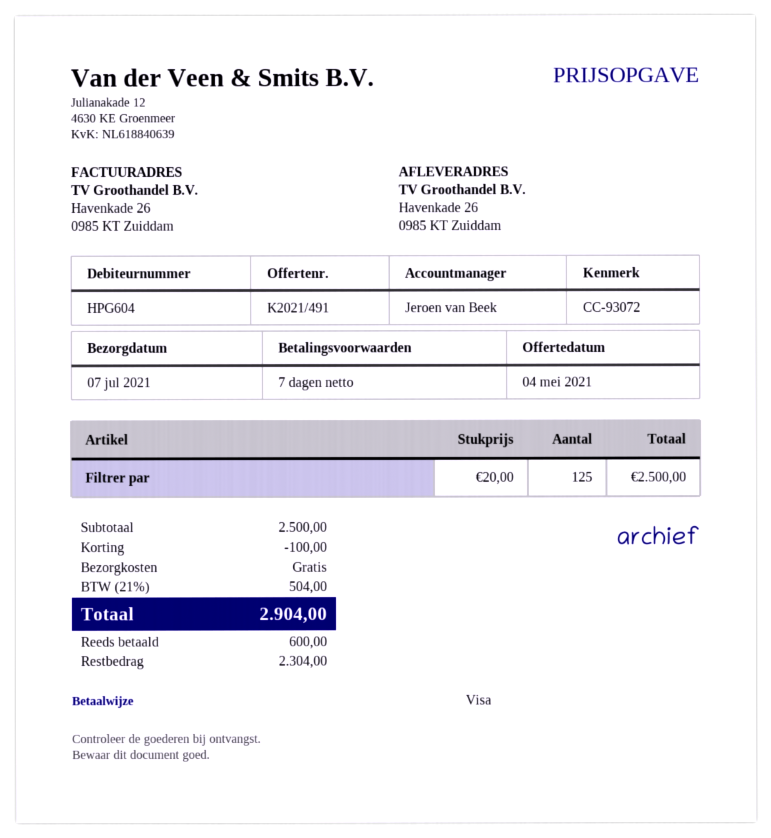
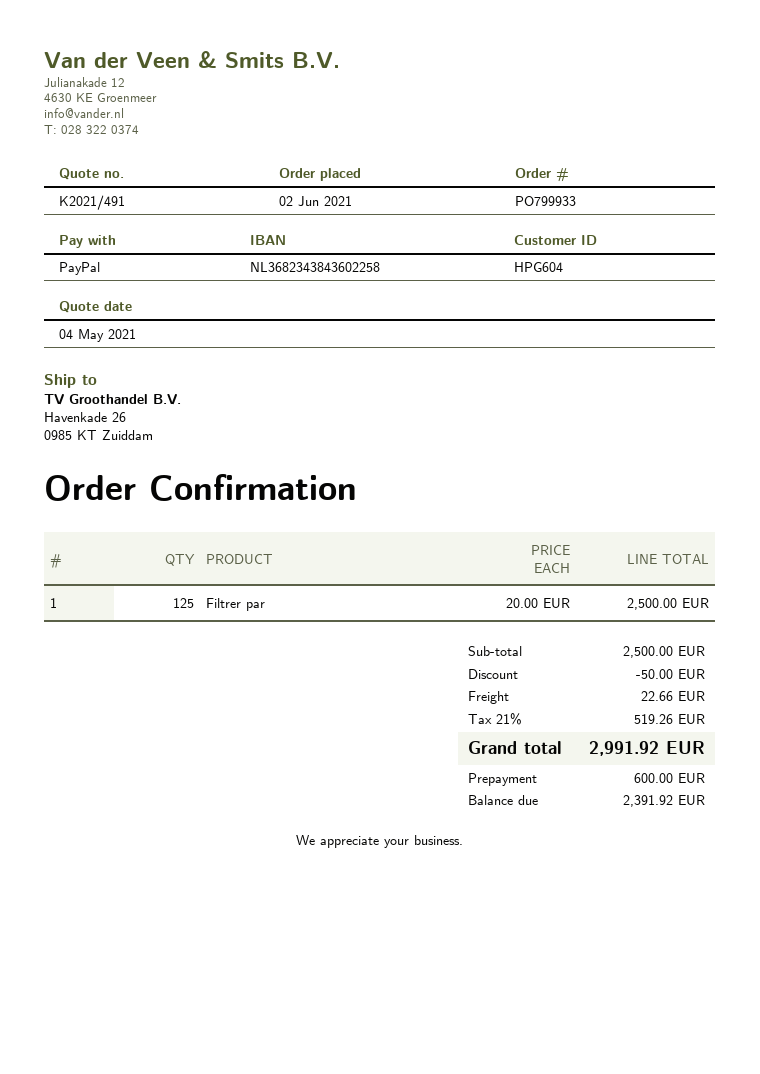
payment method: Visa -> PayPal
discount: 100.00 -> 50.00
shipping: 0.00 -> 22.66
tax: 21% = 504.00 -> 21% = 519.26
total: 2904.00 -> 2991.92
balance: 2304.00 -> 2391.92

